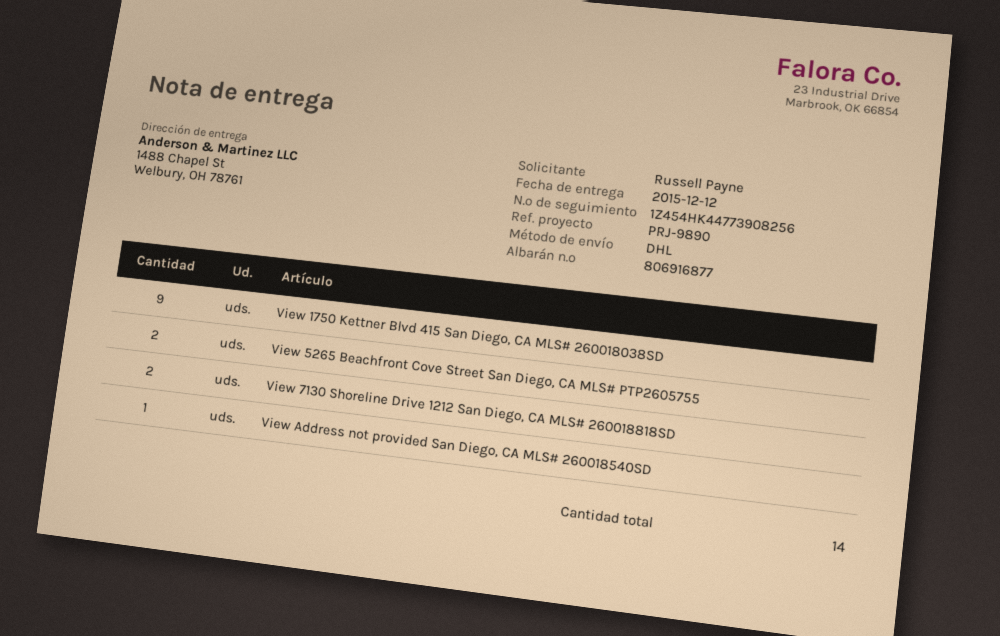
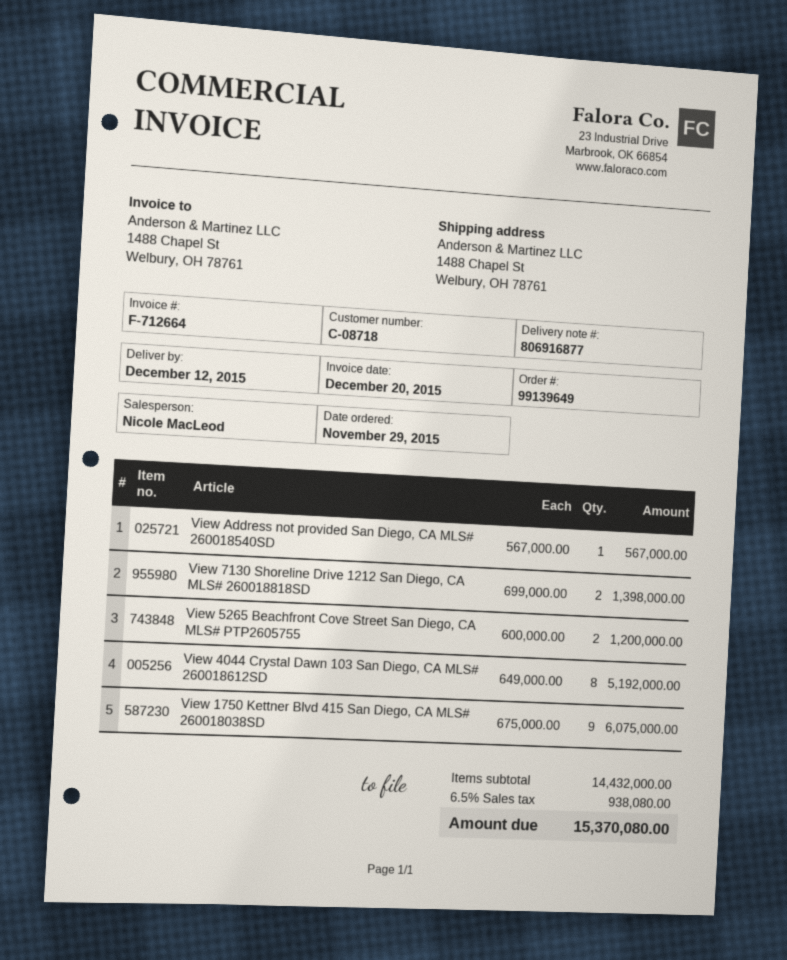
View 4044 Crystal Dawn 103 San Diego, CA MLS# 260018612SD: none -> 8

